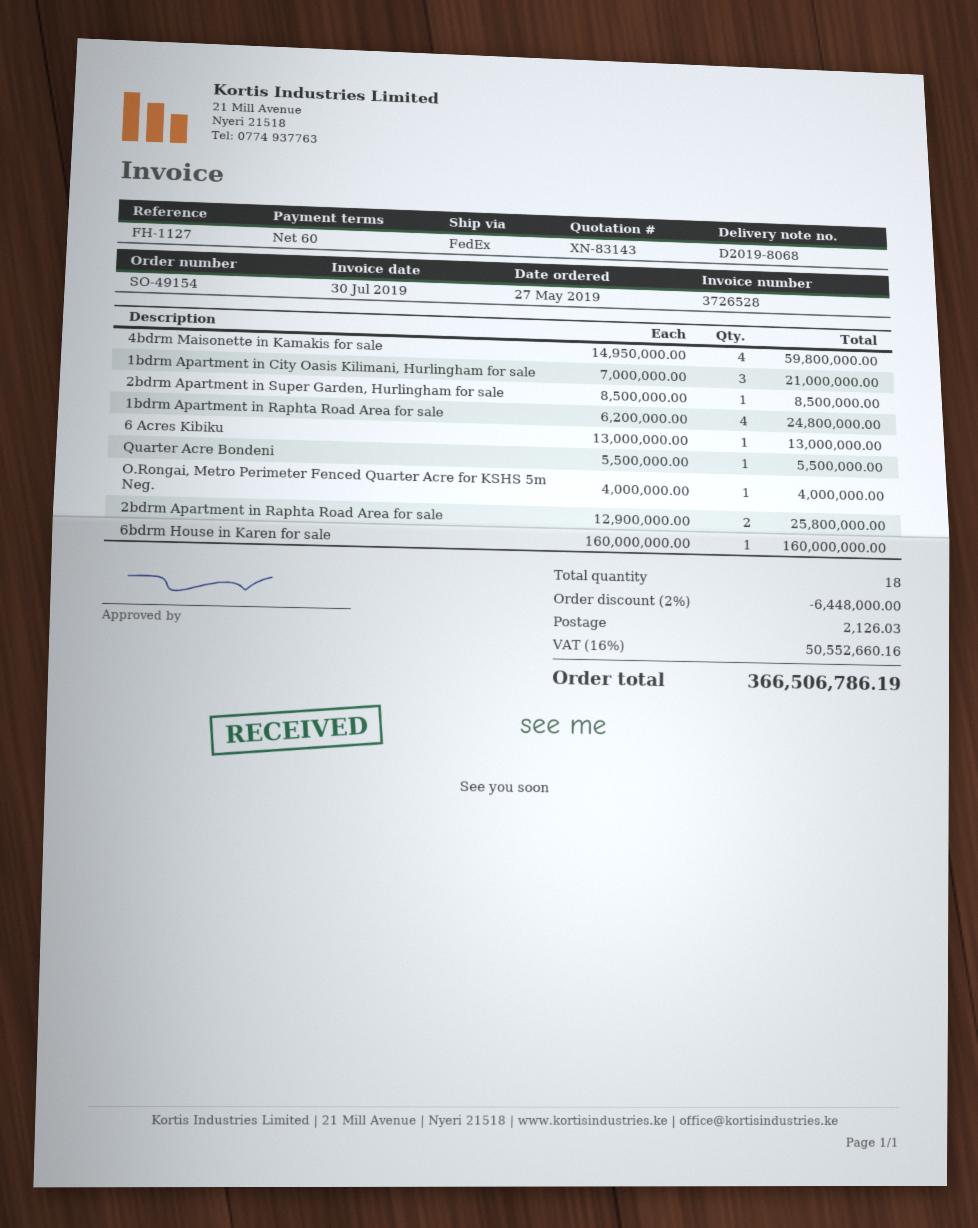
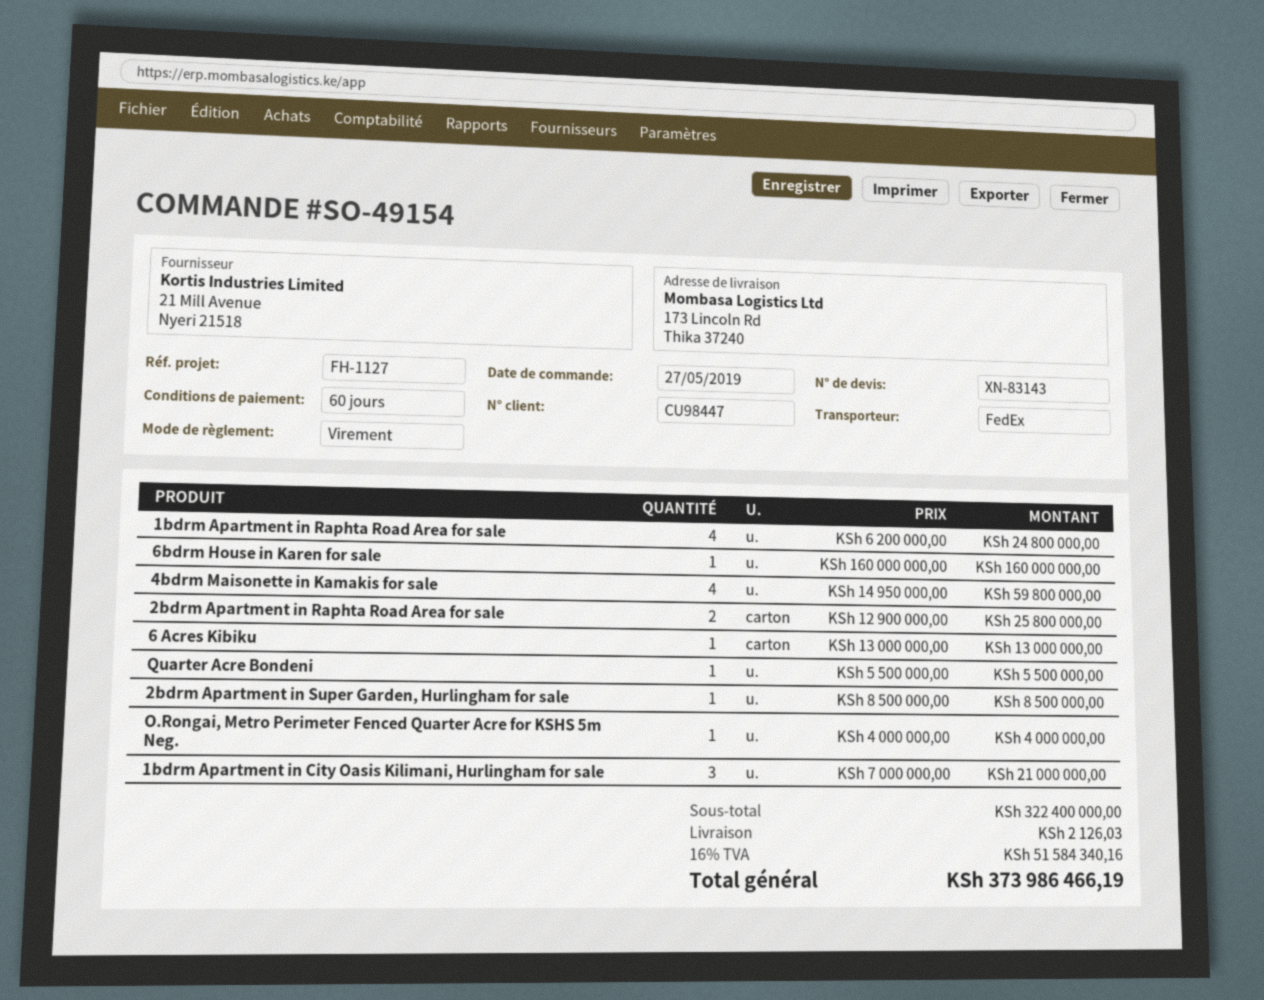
discount: 2% = 6448000.00 -> none
tax: 16% = 50552660.16 -> 16% = 51584340.16
total: 366506786.19 -> 373986466.19

